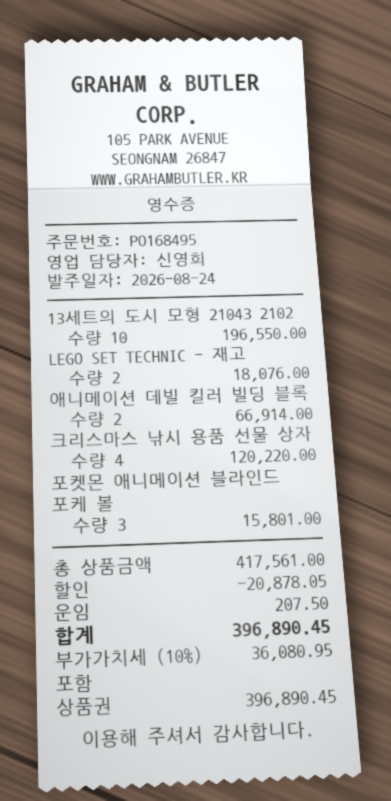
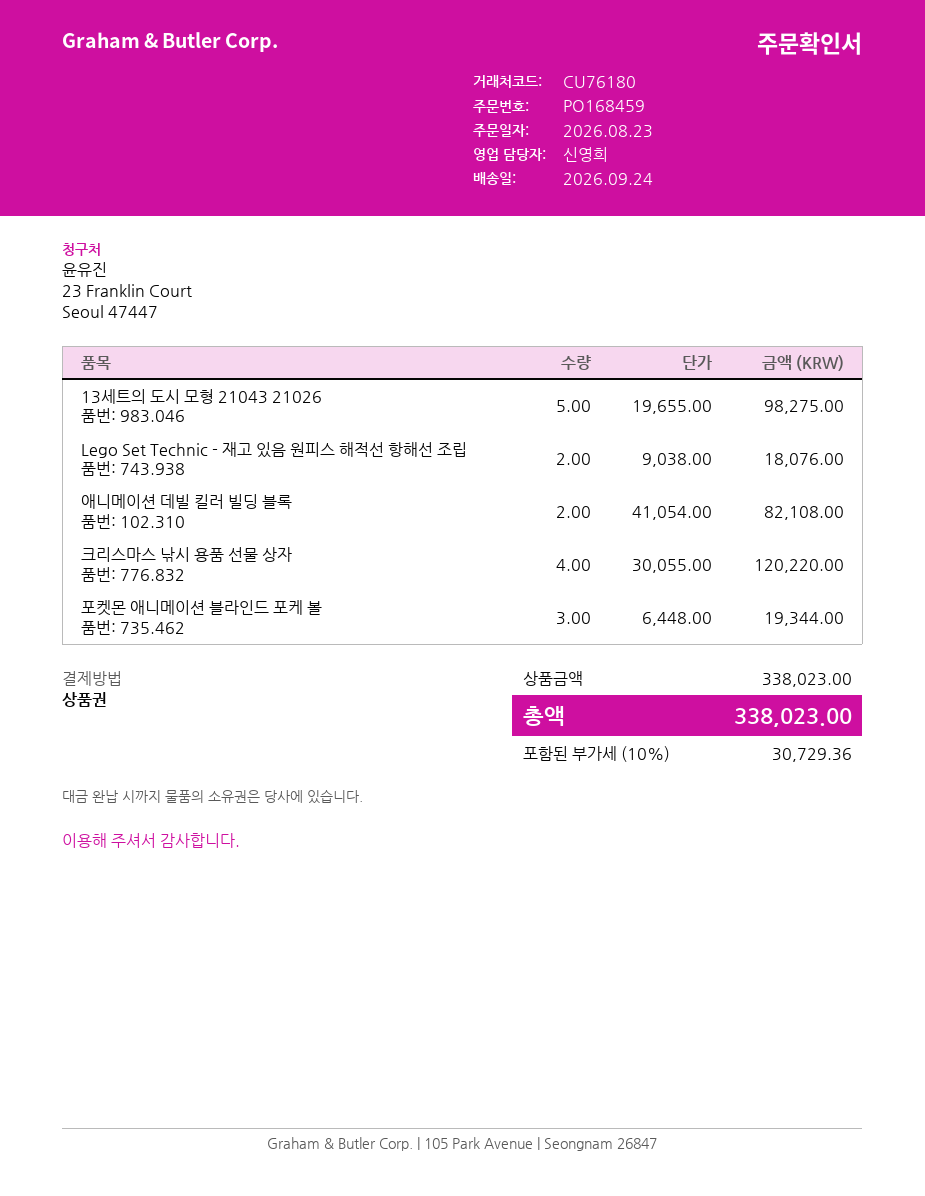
order number: PO168495 -> PO168459
order date: 2026-08-24 -> 2026-08-23
13세트의 도시 모형 21043 2102: 10 for 196550.00 -> 5 for 98275.00
애니메이션 데빌 킬러 빌딩 블록: 2 for 66914.00 -> 2 for 82108.00
포켓몬 애니메이션 블라인드 포케 볼: 3 for 15801.00 -> 3 for 19344.00
subtotal: 417561.00 -> 338023.00
discount: 20878.05 -> none
shipping: 207.50 -> none
tax: 10% = 36080.95 -> 10% = 30729.36
total: 396890.45 -> 338023.00

